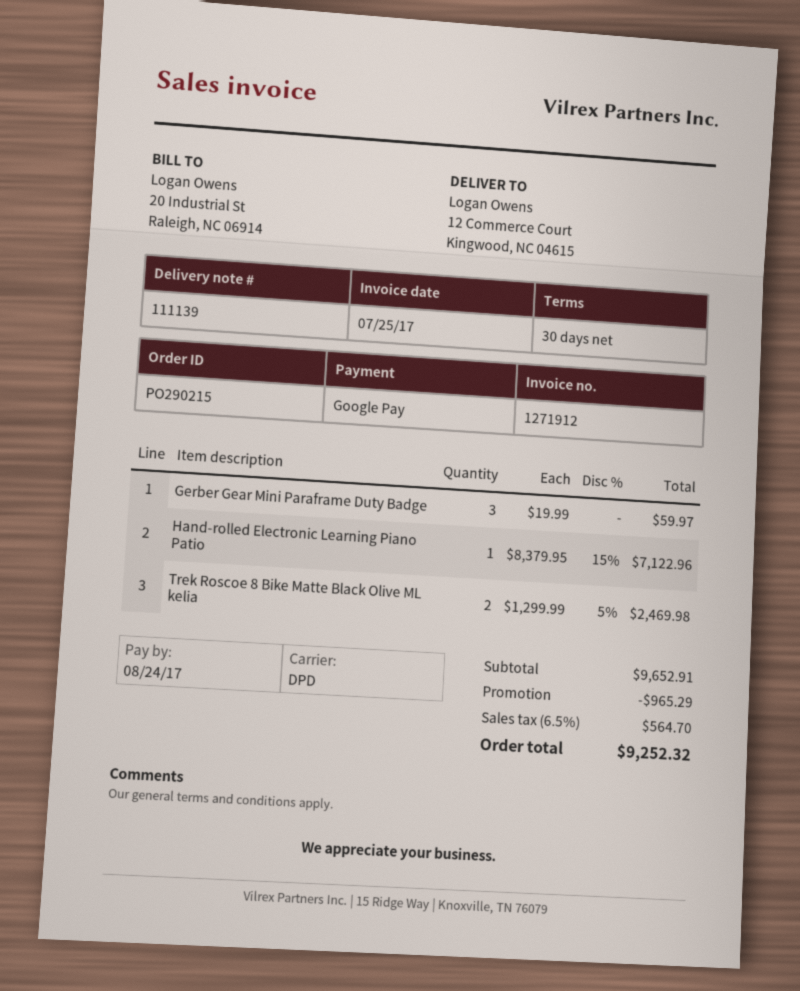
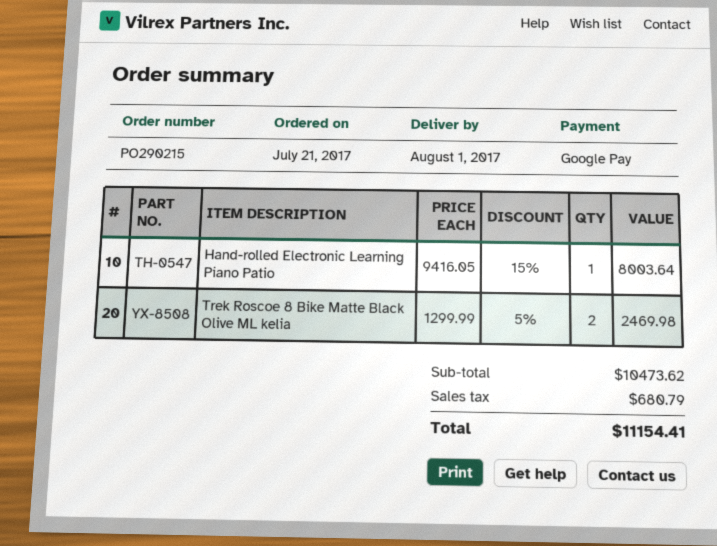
Gerber Gear Mini Paraframe Duty Badge: 3 x 19.99 = 59.97 -> none
Hand-rolled Electronic Learning Piano Patio: 1 x 8379.95 - 15% = 7122.96 -> 1 x 9416.05 - 15% = 8003.64
subtotal: 9652.91 -> 10473.62
discount: 965.29 -> none
tax: 564.70 -> 680.79
total: 9252.32 -> 11154.41

